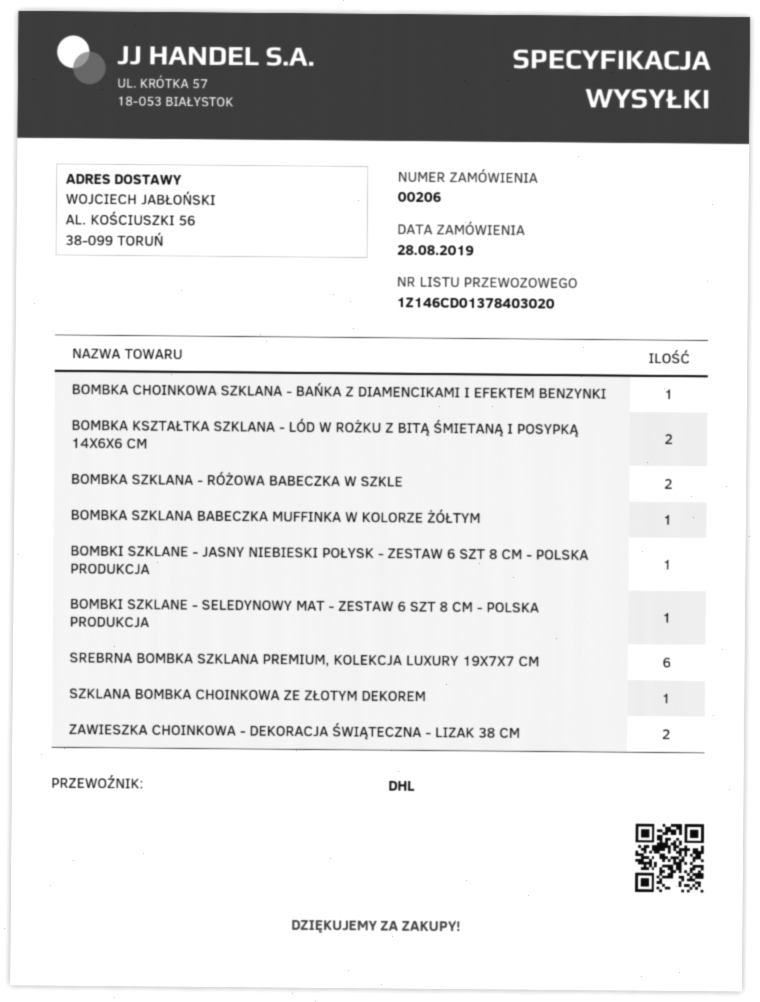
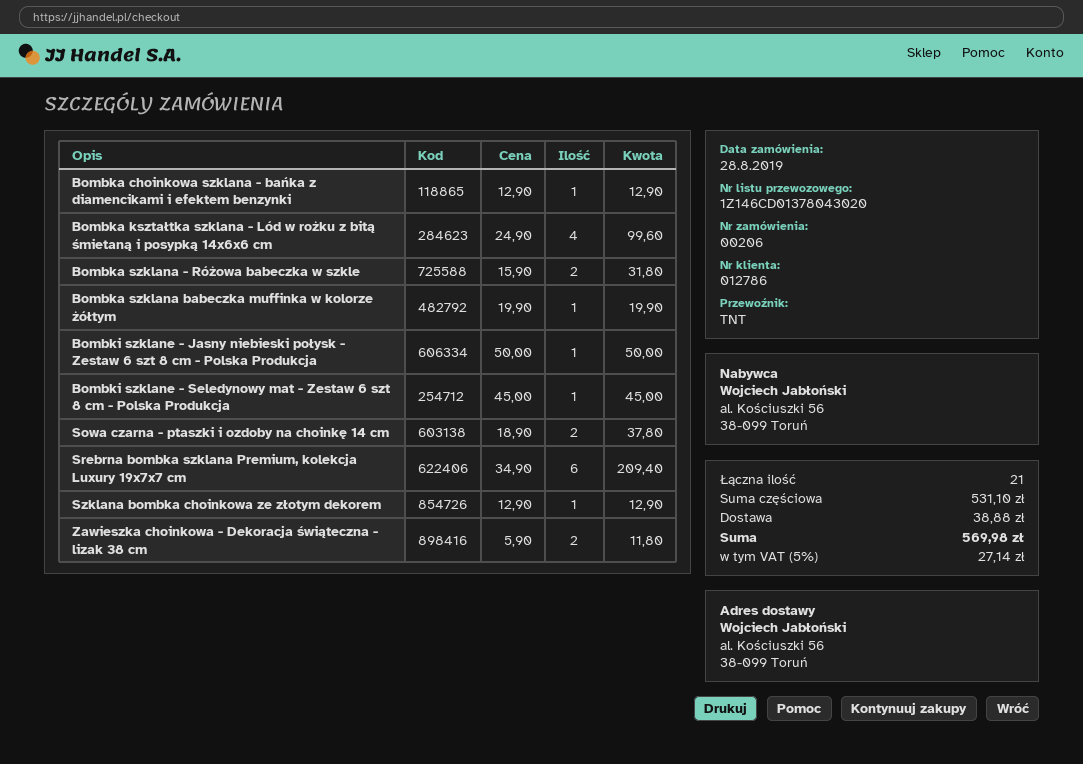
shipping method: DHL -> TNT
tracking number: 1Z146CD01378403020 -> 1Z146CD01378043020
BOMBKA KSZTAŁTKA SZKLANA - LÓD W ROŻKU Z BITĄ ŚMIETANĄ I POSYPKĄ 14X6X6 CM: 2 -> 4
Sowa czarna - ptaszki i ozdoby na choinkę 14 cm: none -> 2

